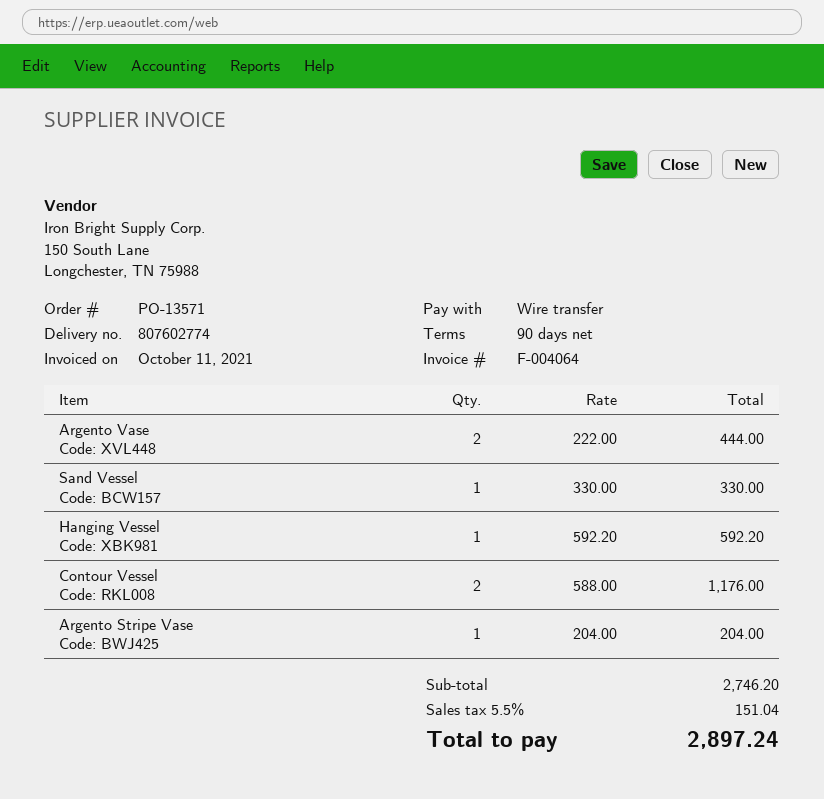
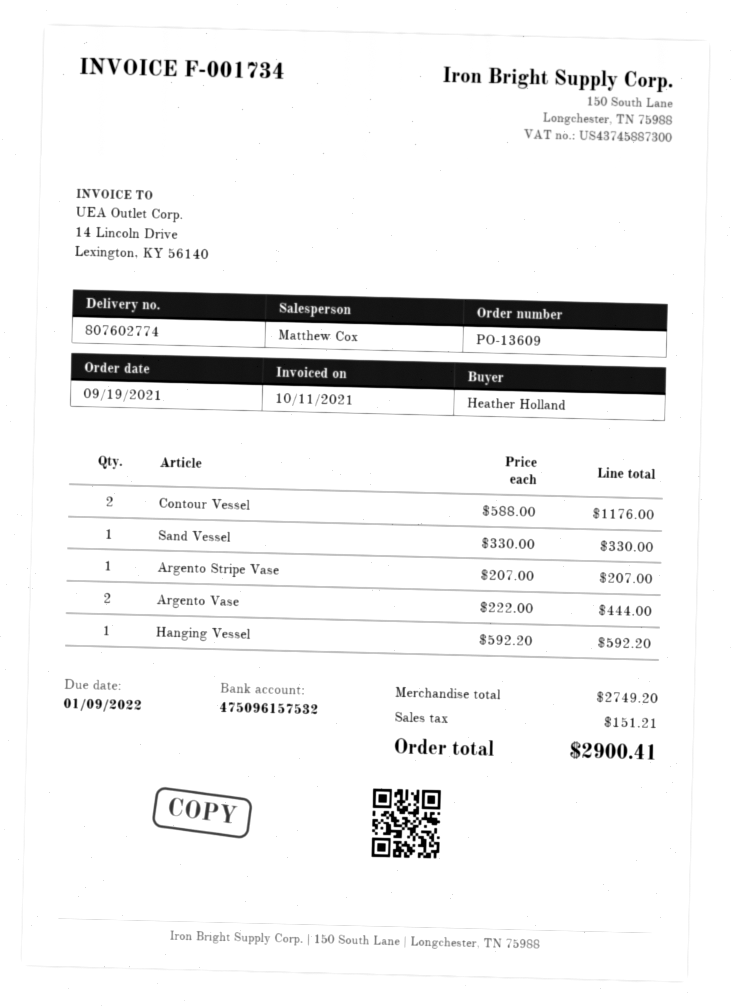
order number: PO-13571 -> PO-13609
invoice number: F-004064 -> F-001734
Argento Stripe Vase: 1 x 204.00 = 204.00 -> 1 x 207.00 = 207.00
subtotal: 2746.20 -> 2749.20
tax: 151.04 -> 151.21
total: 2897.24 -> 2900.41

